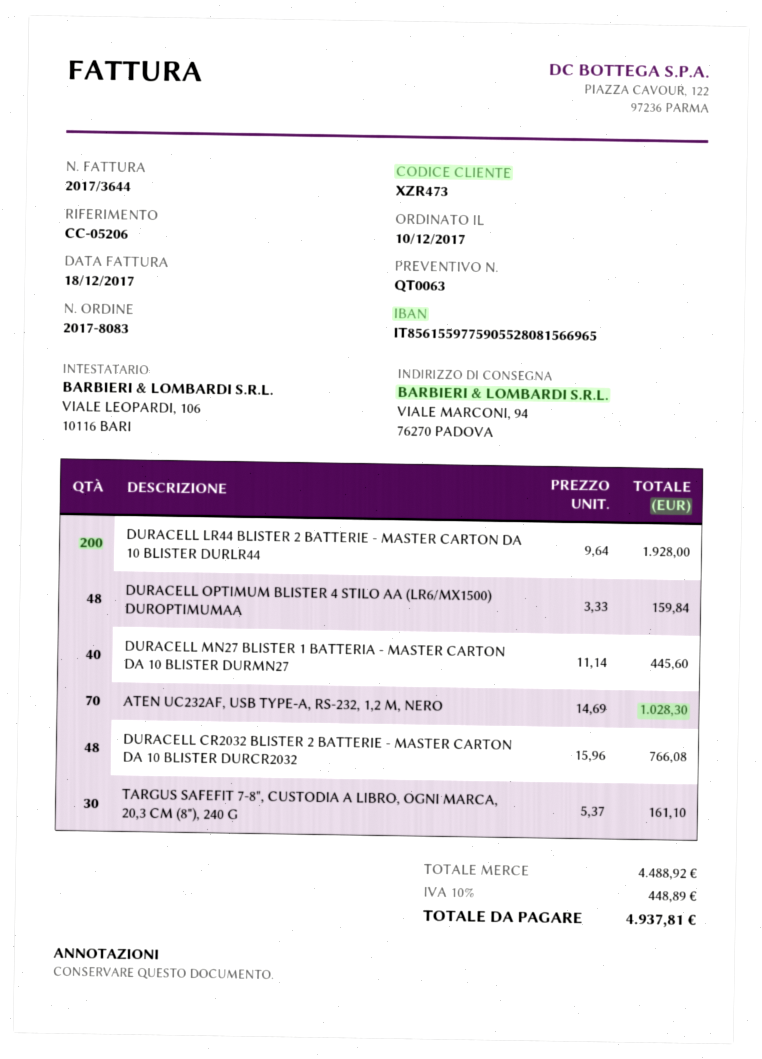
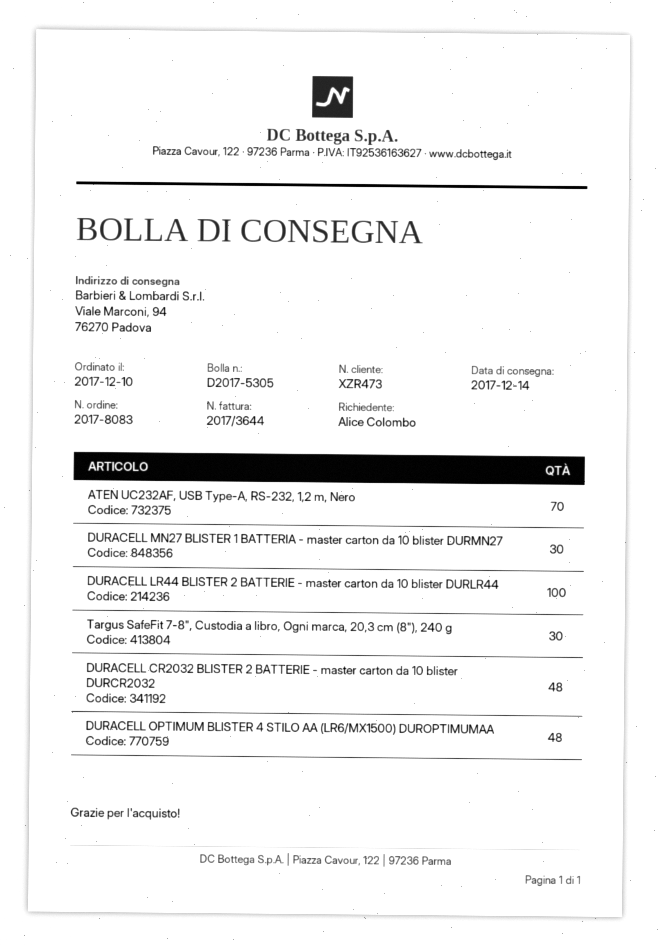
DURACELL LR44 BLISTER 2 BATTERIE - MASTER CARTON DA 10 BLISTER DURLR44: 200 -> 100
DURACELL MN27 BLISTER 1 BATTERIA - MASTER CARTON DA 10 BLISTER DURMN27: 40 -> 30

